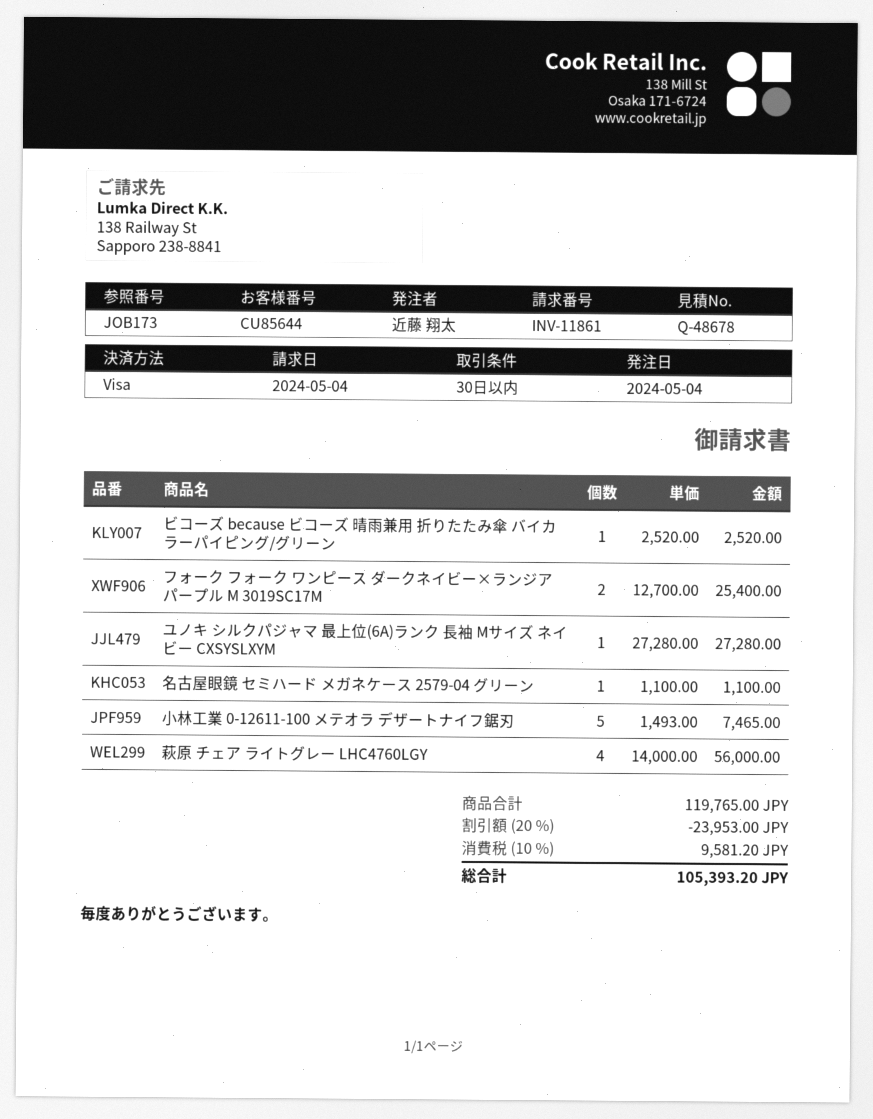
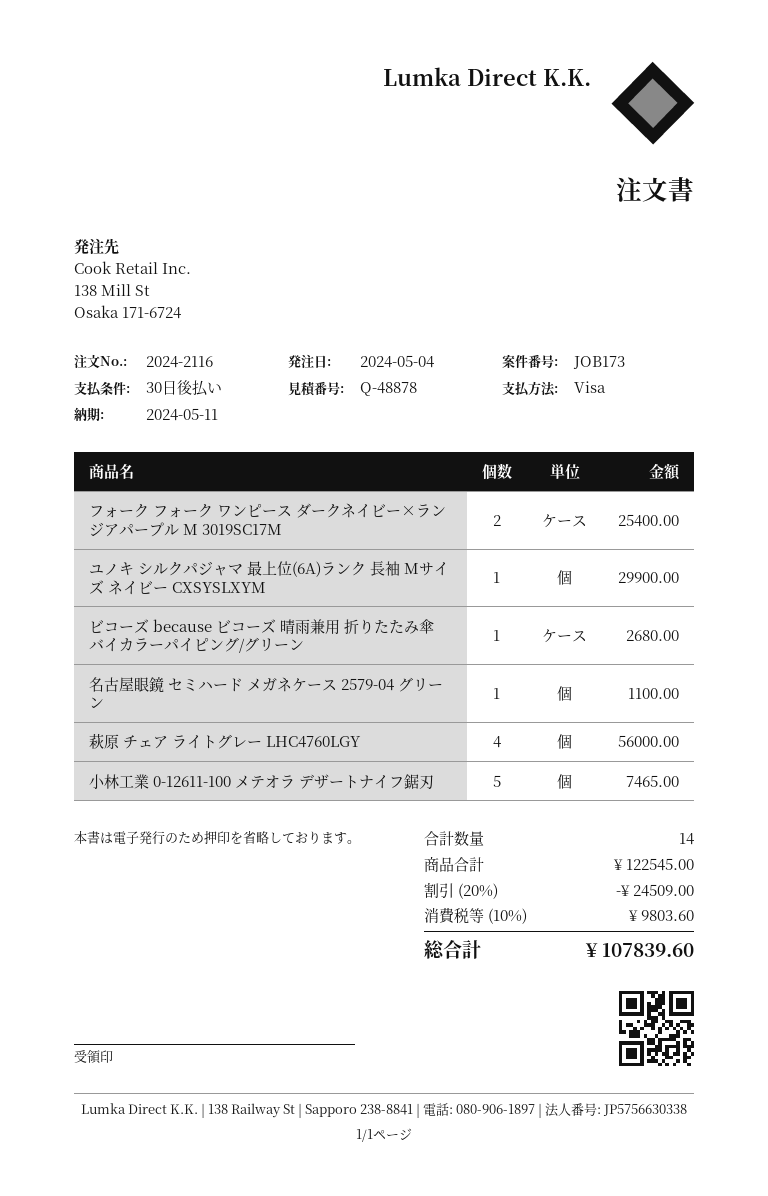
quote number: Q-48678 -> Q-48878
ビコーズ because ビコーズ 晴雨兼用 折りたたみ傘 バイカラーパイピング/グリーン: 1 for 2520.00 -> 1 for 2680.00
ユノキ シルクパジャマ 最上位(6A)ランク 長袖 Mサイズ ネイビー CXSYSLXYM: 1 for 27280.00 -> 1 for 29900.00
subtotal: 119765.00 -> 122545.00
discount: 20% = 23953.00 -> 20% = 24509.00
tax: 10% = 9581.20 -> 10% = 9803.60
total: 105393.20 -> 107839.60

